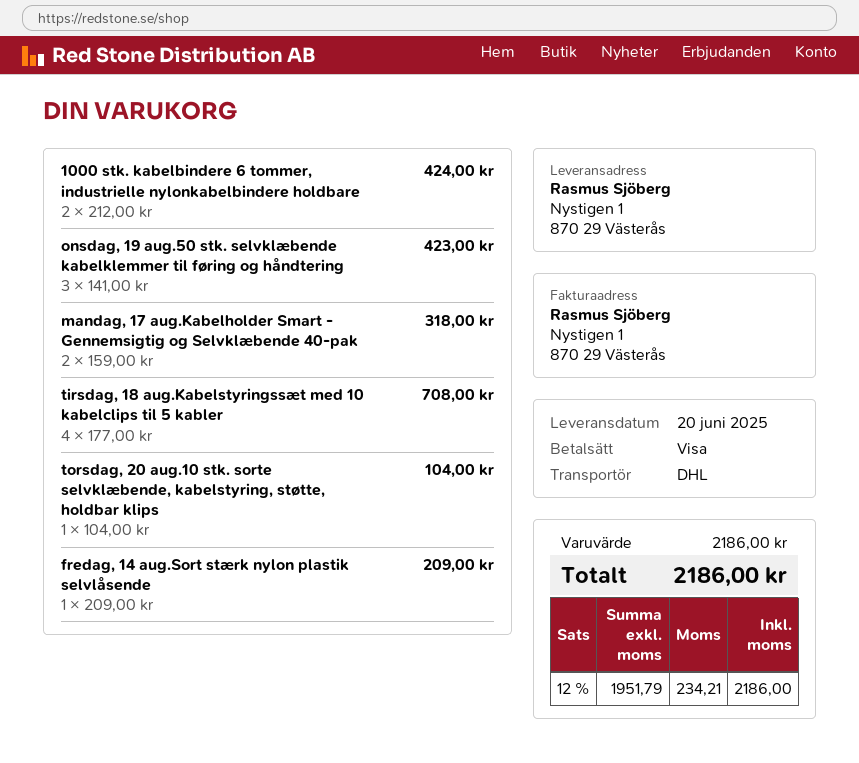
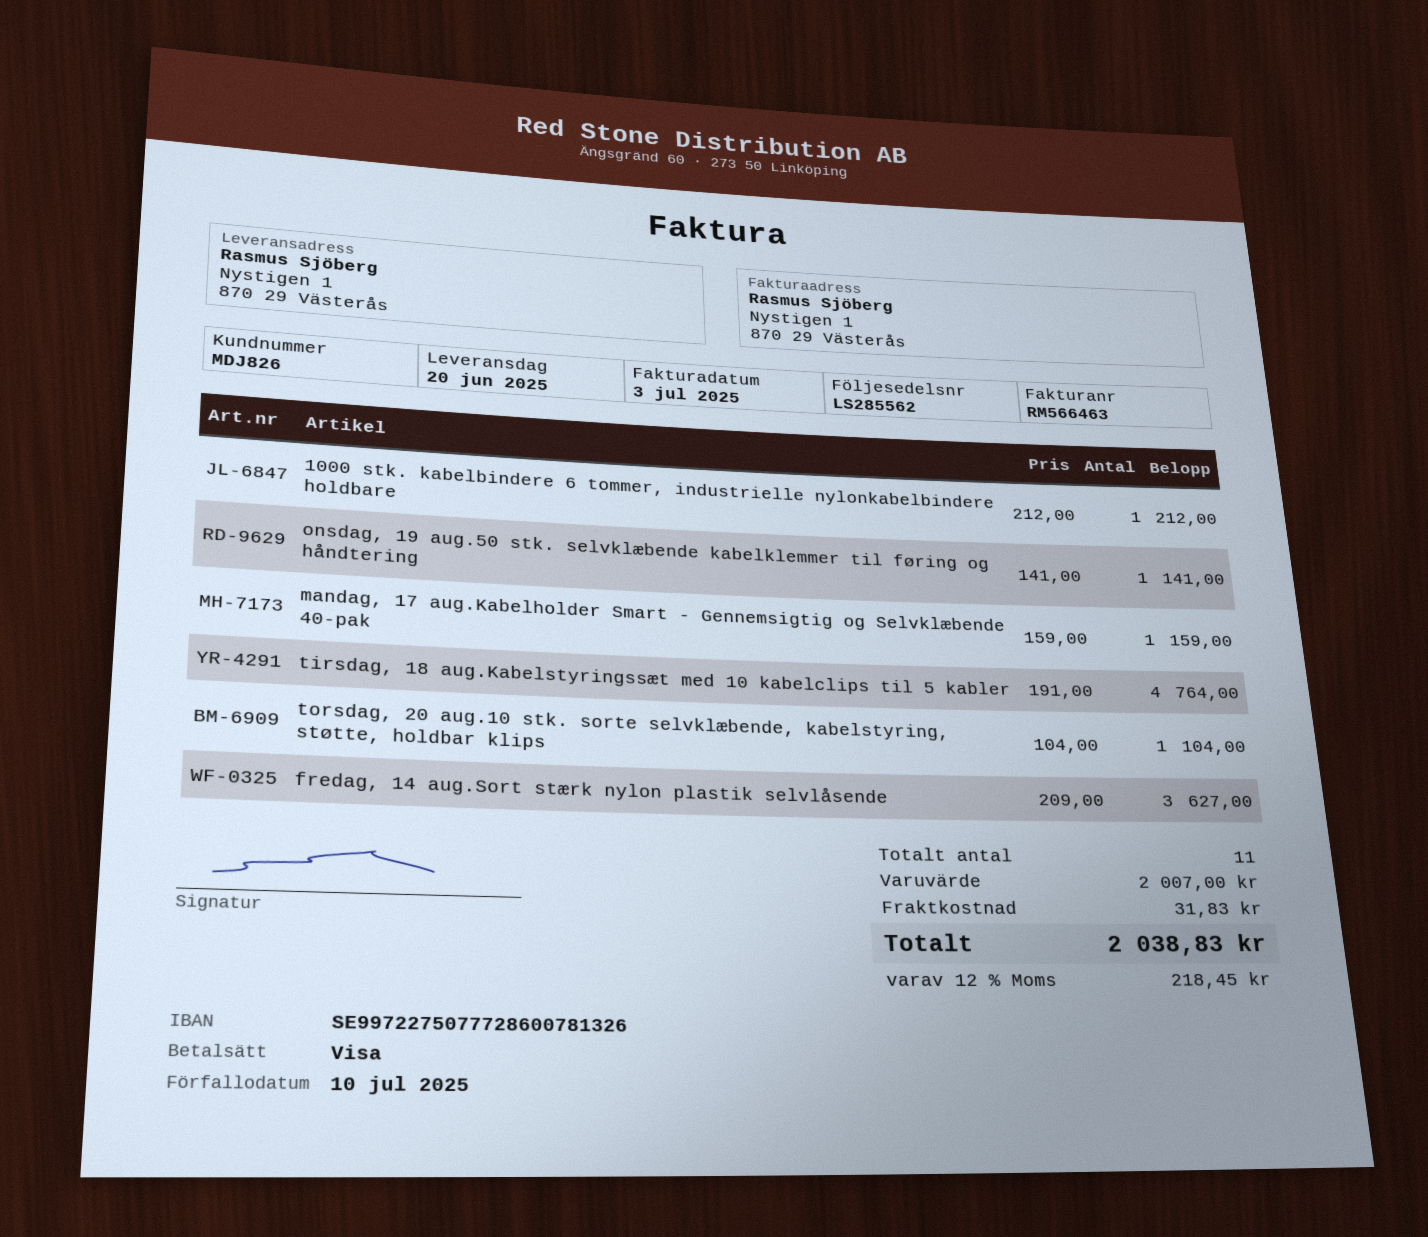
1000 stk. kabelbindere 6 tommer, industrielle nylonkabelbindere holdbare: 2 x 212.00 = 424.00 -> 1 x 212.00 = 212.00
onsdag, 19 aug.50 stk. selvklæbende kabelklemmer til føring og håndtering: 3 x 141.00 = 423.00 -> 1 x 141.00 = 141.00
mandag, 17 aug.Kabelholder Smart - Gennemsigtig og Selvklæbende 40-pak: 2 x 159.00 = 318.00 -> 1 x 159.00 = 159.00
tirsdag, 18 aug.Kabelstyringssæt med 10 kabelclips til 5 kabler: 4 x 177.00 = 708.00 -> 4 x 191.00 = 764.00
fredag, 14 aug.Sort stærk nylon plastik selvlåsende: 1 x 209.00 = 209.00 -> 3 x 209.00 = 627.00
subtotal: 2186.00 -> 2007.00
shipping: none -> 31.83
tax: 12% = 234.21 -> 12% = 218.45
total: 2186.00 -> 2038.83

